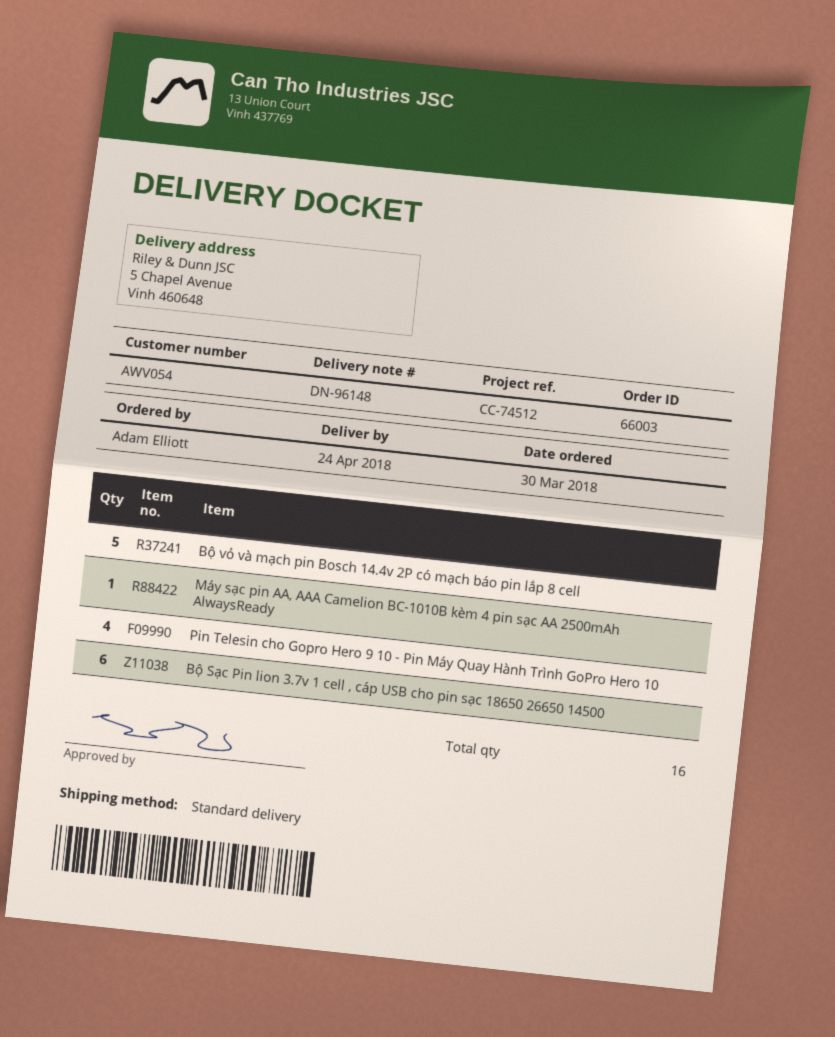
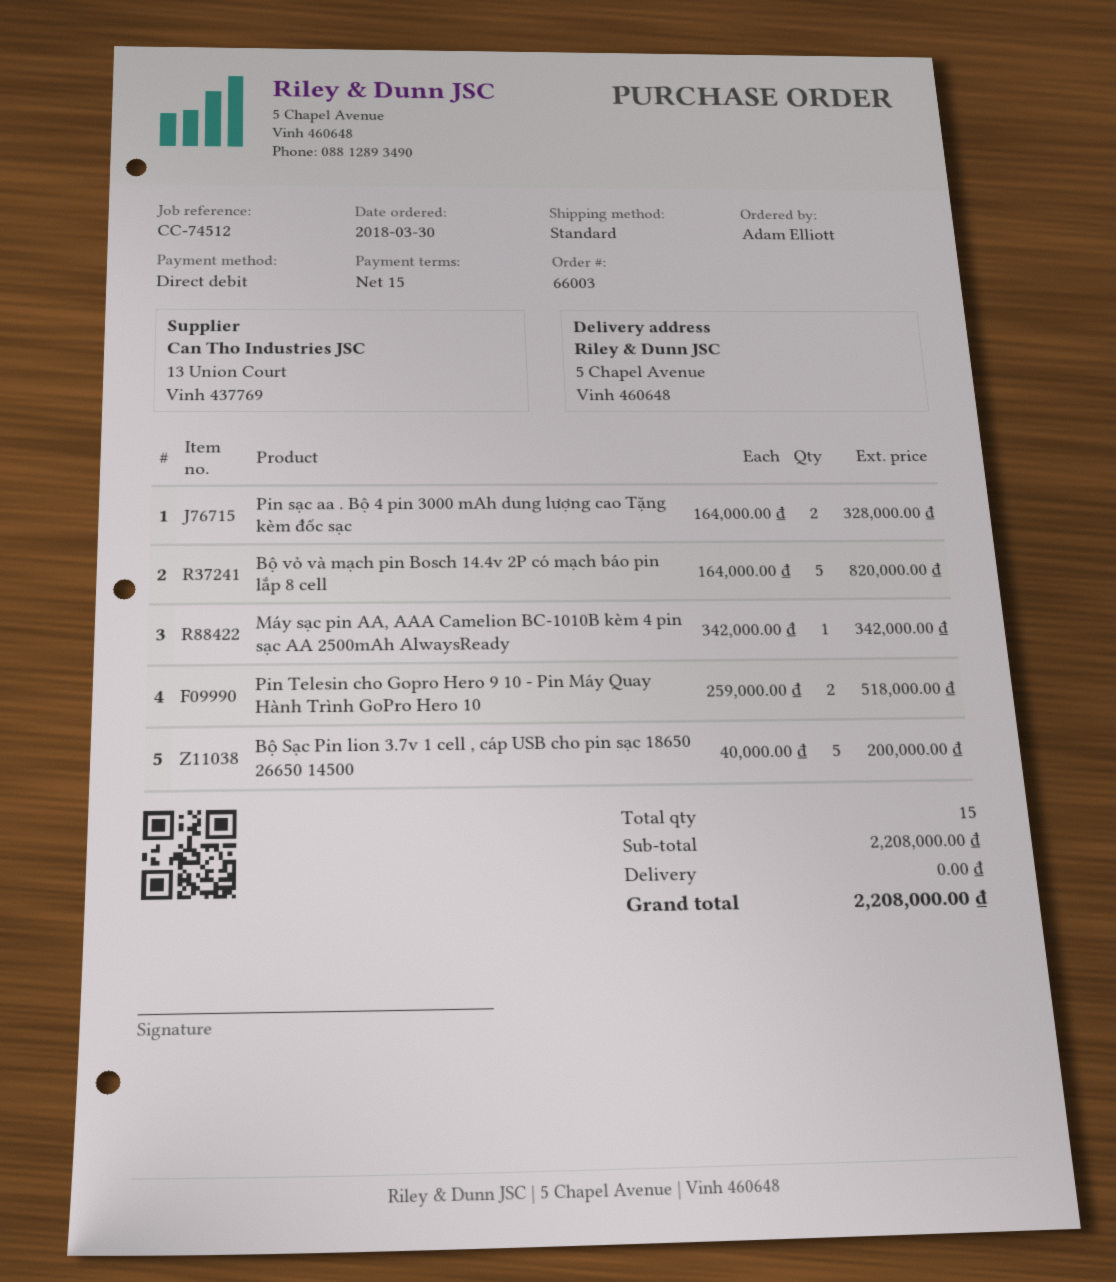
Pin Telesin cho Gopro Hero 9 10 - Pin Máy Quay Hành Trình GoPro Hero 10: 4 -> 2
Bộ Sạc Pin lion 3.7v 1 cell , cáp USB cho pin sạc 18650 26650 14500: 6 -> 5
Pin sạc aa . Bộ 4 pin 3000 mAh dung lượng cao Tặng kèm đốc sạc: none -> 2
total quantity: 16 -> 15

